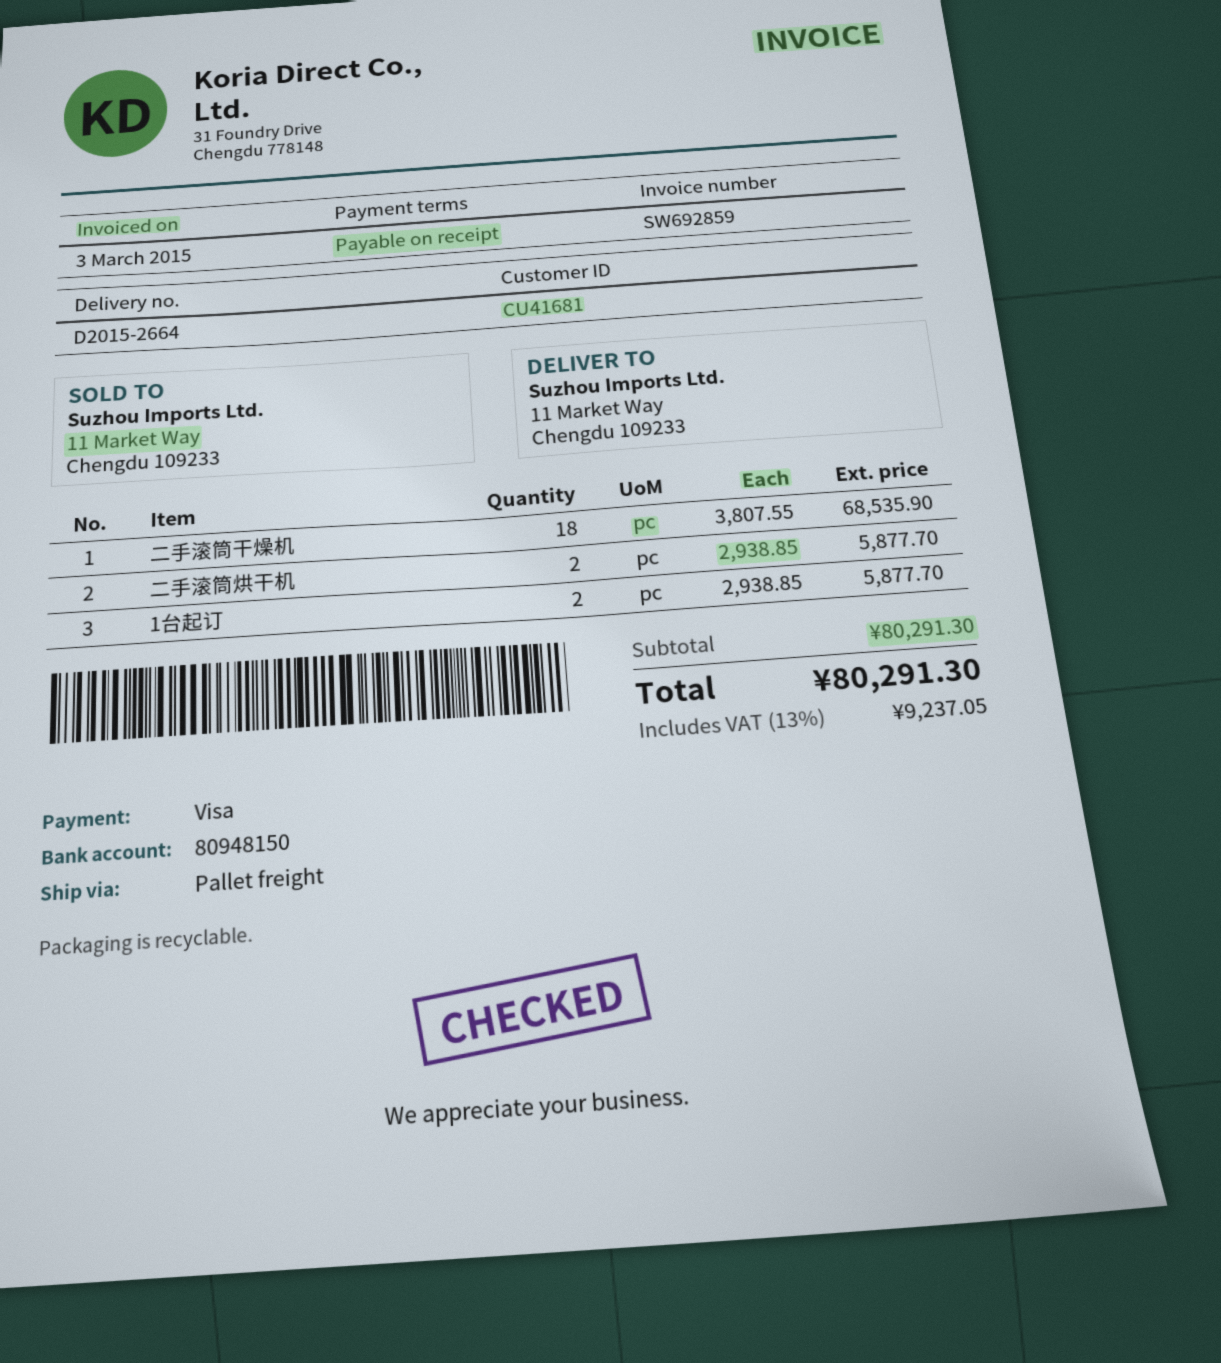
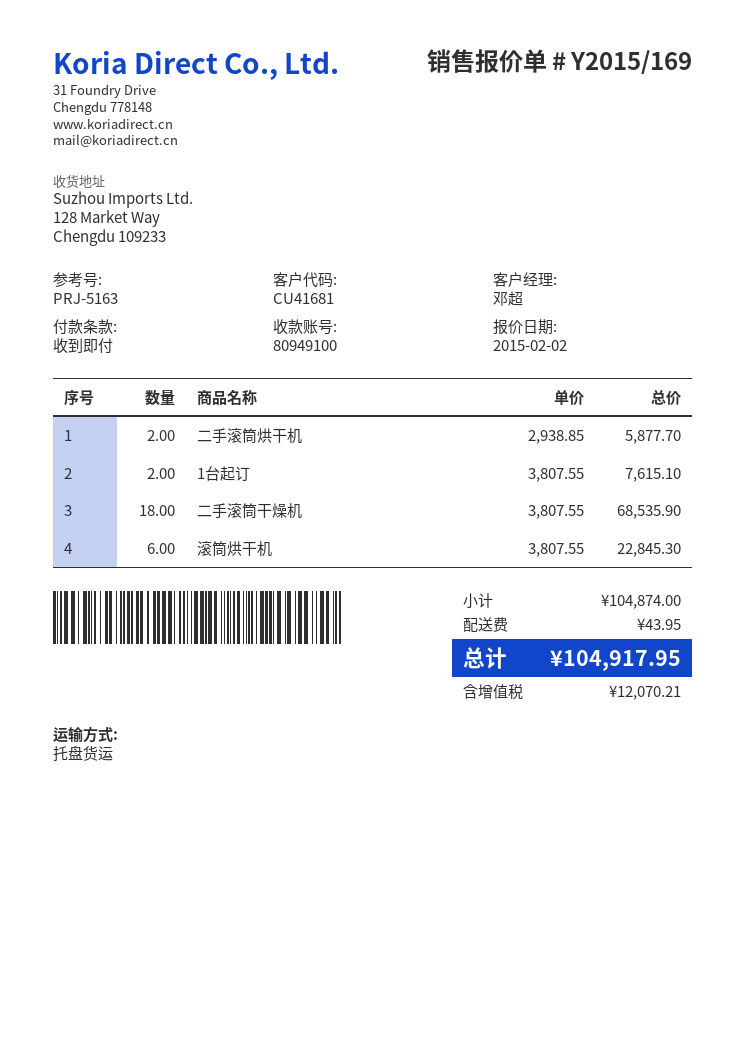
bank account: 80948150 -> 80949100
ship to: 11 Market Way, Chengdu 109233 -> 128 Market Way, Chengdu 109233
1台起订: 2 x 2938.85 = 5877.70 -> 2 x 3807.55 = 7615.10
滚筒烘干机: none -> 6 x 3807.55 = 22845.30
subtotal: 80291.30 -> 104874.00
shipping: none -> 43.95
tax: 9237.05 -> 12070.21
total: 80291.30 -> 104917.95

